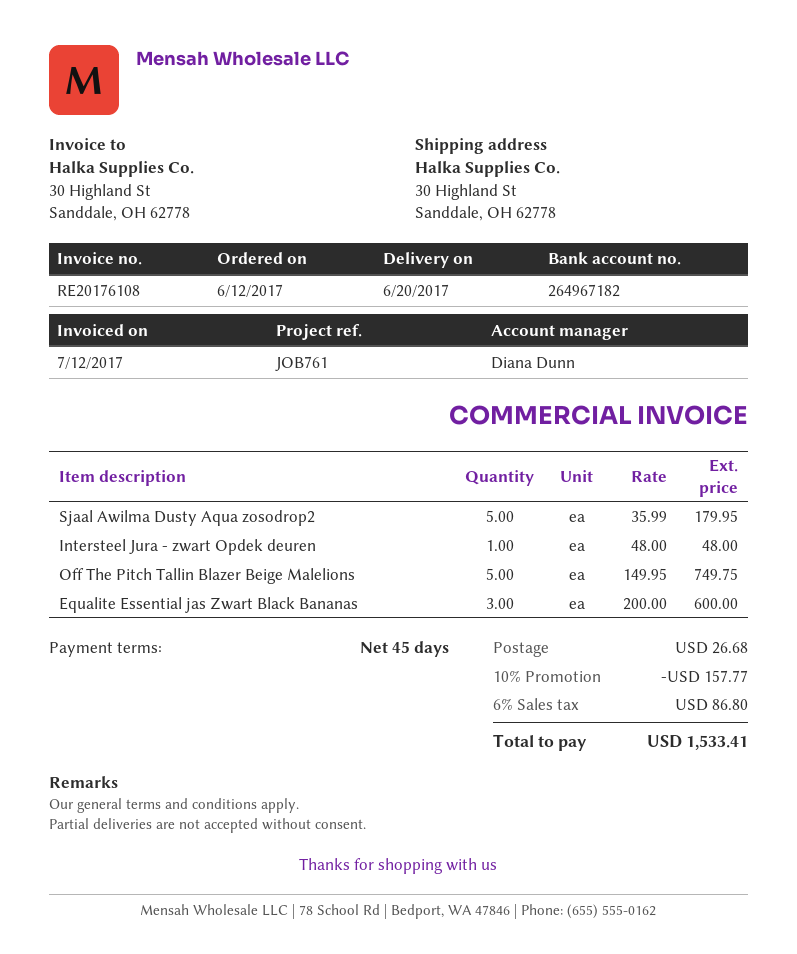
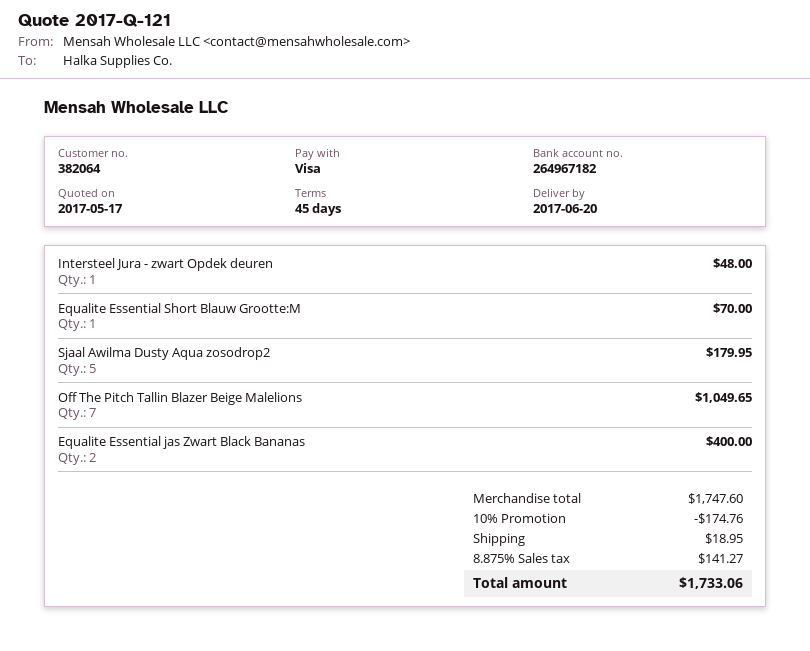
Off The Pitch Tallin Blazer Beige Malelions: 5 for 749.75 -> 7 for 1049.65
Equalite Essential jas Zwart Black Bananas: 3 for 600.00 -> 2 for 400.00
Equalite Essential Short Blauw Grootte:M: none -> 1 for 70.00
discount: 10% = 157.77 -> 10% = 174.76
shipping: 26.68 -> 18.95
tax: 6% = 86.80 -> 8.875% = 141.27
total: 1533.41 -> 1733.06

